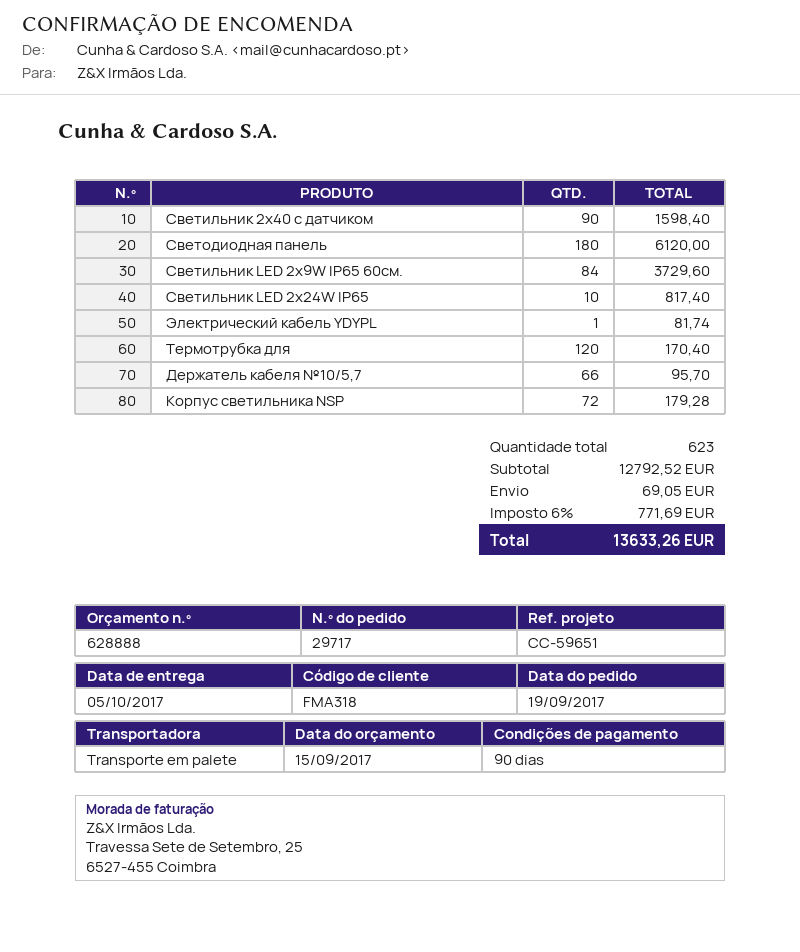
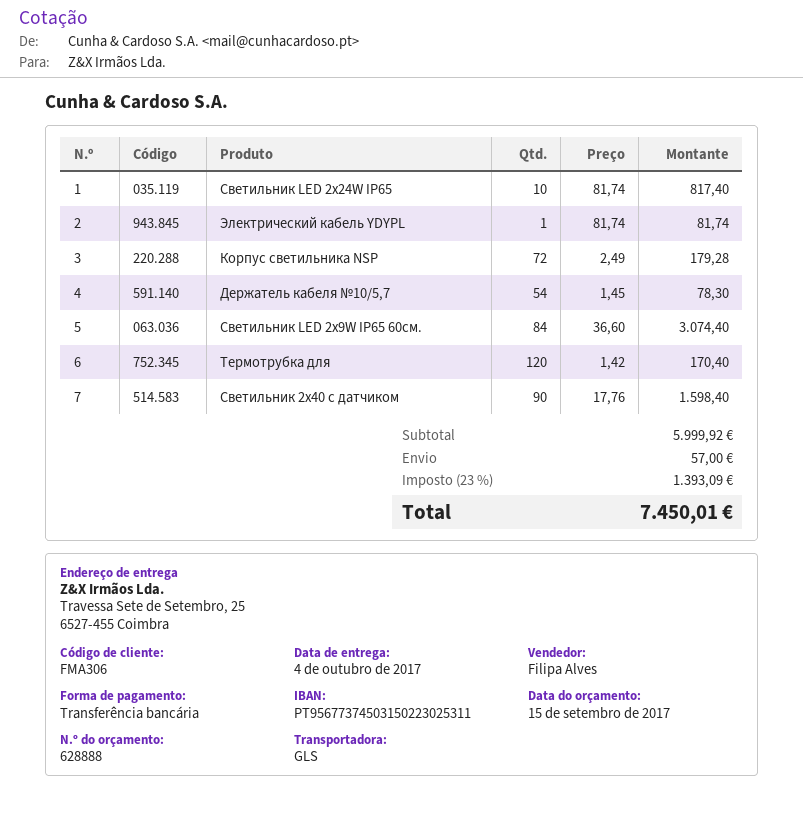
delivery date: 2017-10-05 -> 2017-10-04
customer number: FMA318 -> FMA306
shipping method: pallet freight -> GLS
Светодиодная панель: 180 for 6120.00 -> none
Светильник LED 2x9W IP65 60см.: 84 for 3729.60 -> 84 for 3074.40
Держатель кабеля №10/5,7: 66 for 95.70 -> 54 for 78.30
subtotal: 12792.52 -> 5999.92
shipping: 69.05 -> 57.00
tax: 6% = 771.69 -> 23% = 1393.09
total: 13633.26 -> 7450.01

